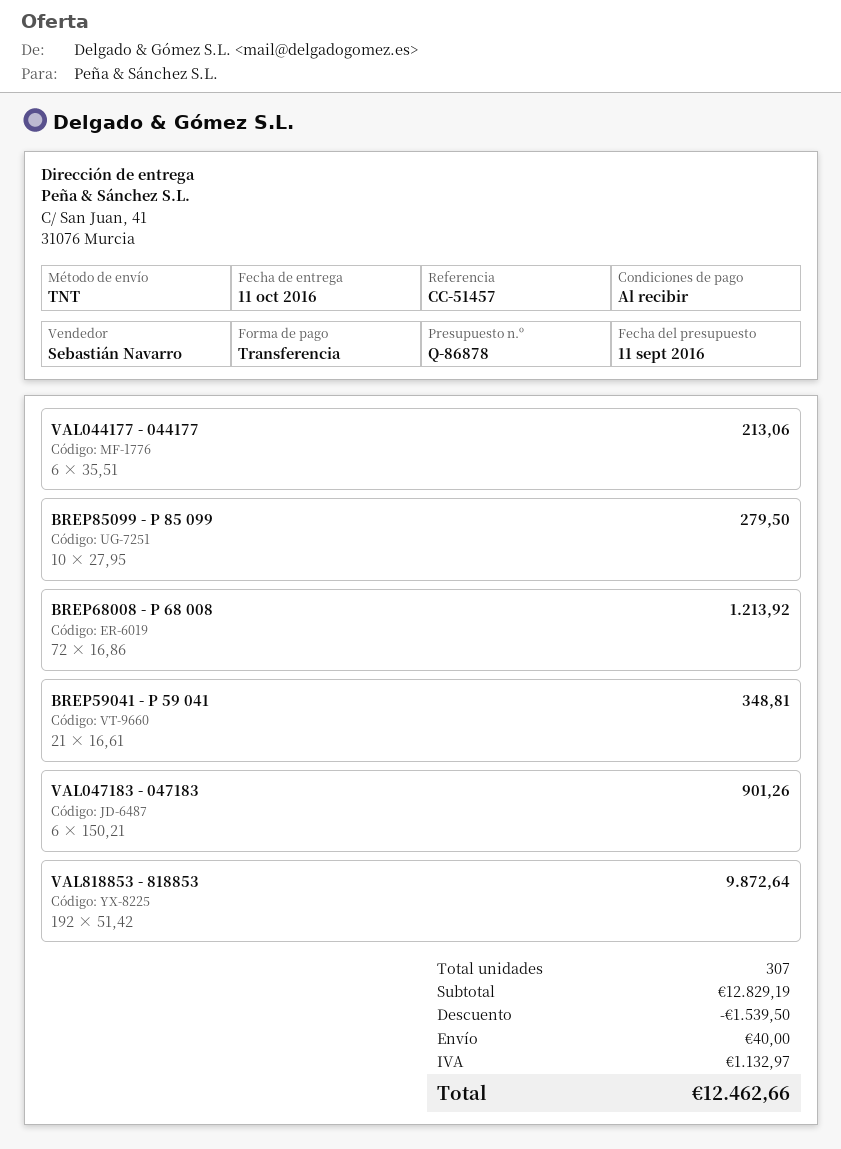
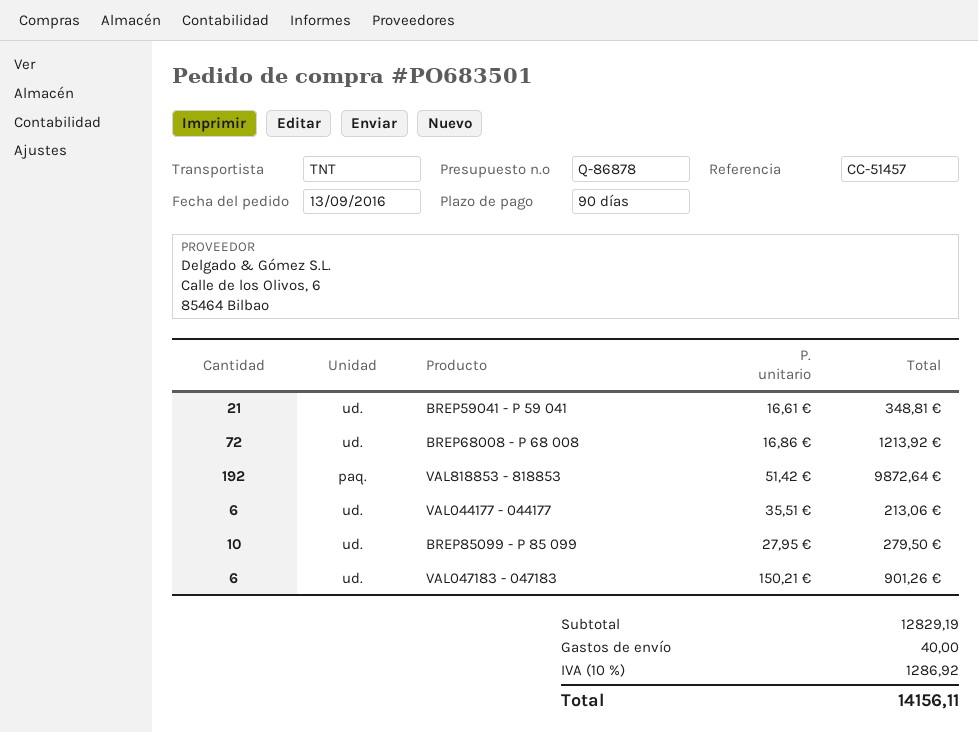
payment terms: on receipt -> 90 days
discount: 1539.50 -> none
tax: 1132.97 -> 1286.92
total: 12462.66 -> 14156.11

